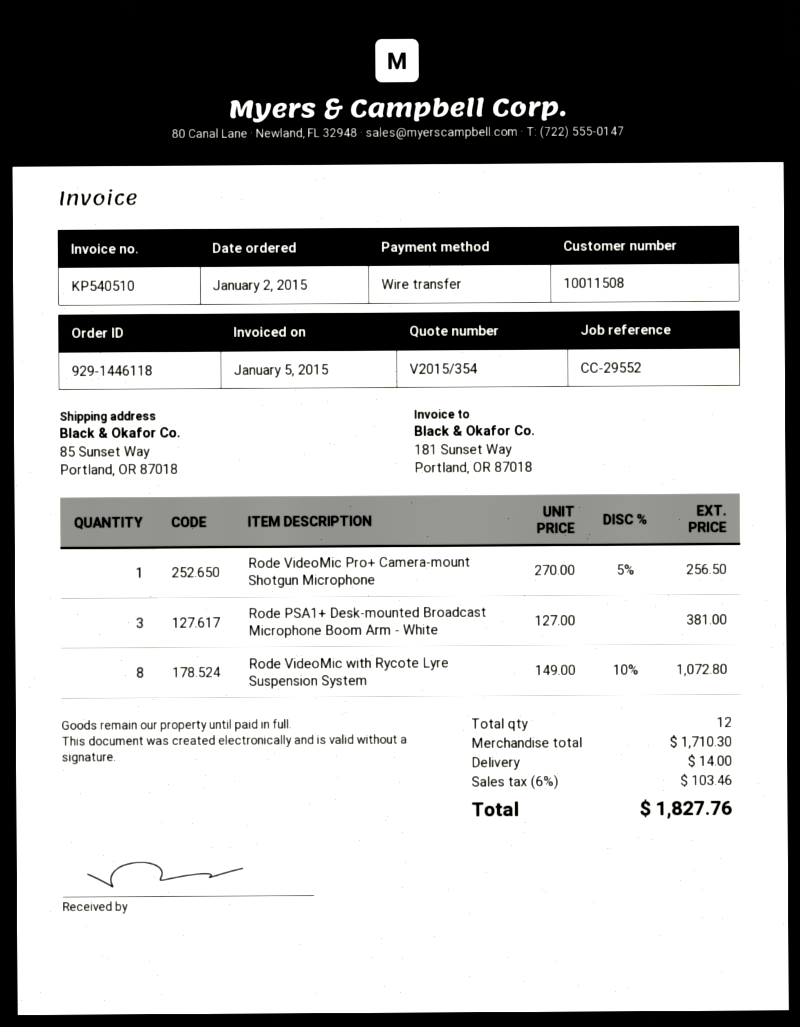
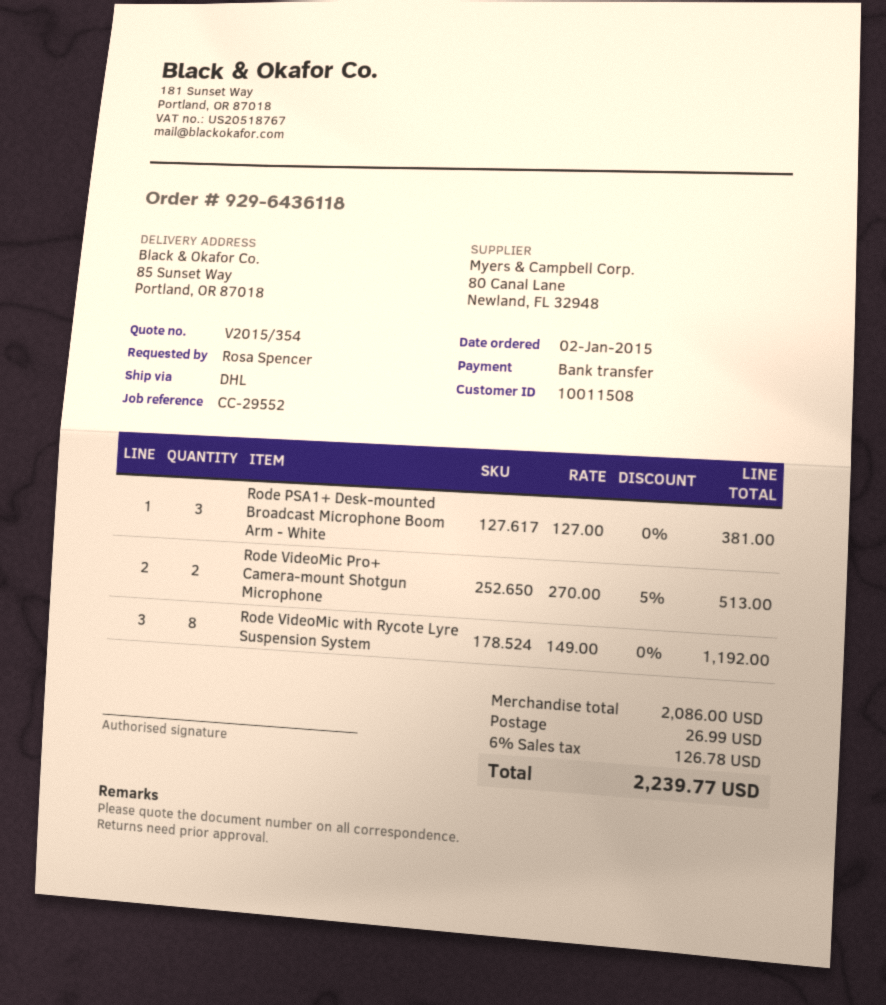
order number: 929-1446118 -> 929-6436118
Rode VideoMic Pro+ Camera-mount Shotgun Microphone: 1 x 270.00 - 5% = 256.50 -> 2 x 270.00 - 5% = 513.00
Rode VideoMic with Rycote Lyre Suspension System: 8 x 149.00 - 10% = 1072.80 -> 8 x 149.00 = 1192.00
subtotal: 1710.30 -> 2086.00
shipping: 14.00 -> 26.99
tax: 6% = 103.46 -> 6% = 126.78
total: 1827.76 -> 2239.77

